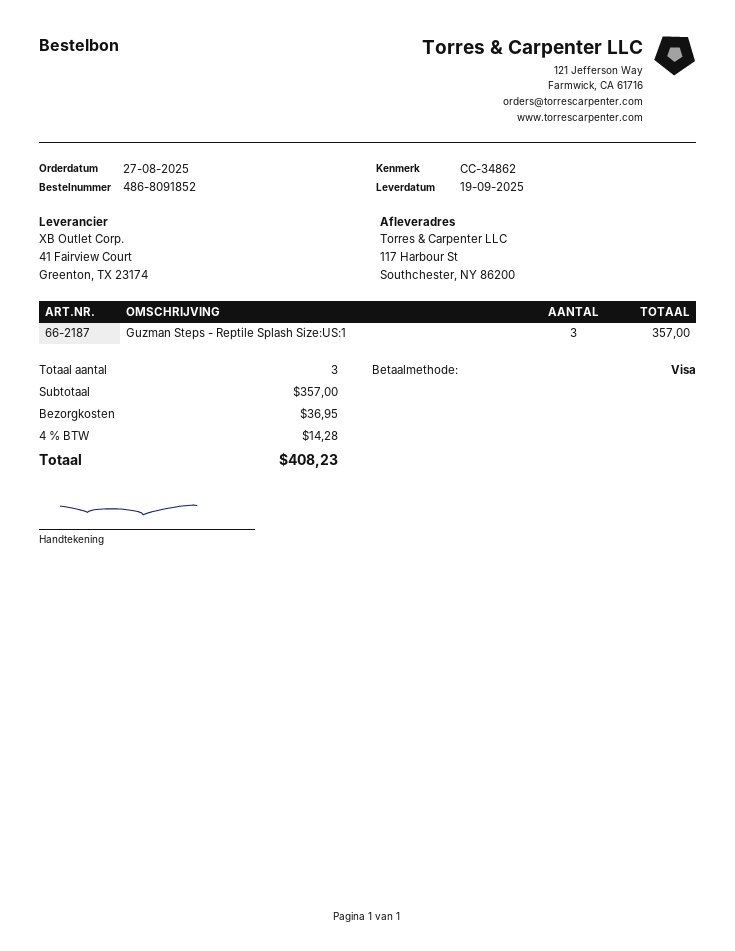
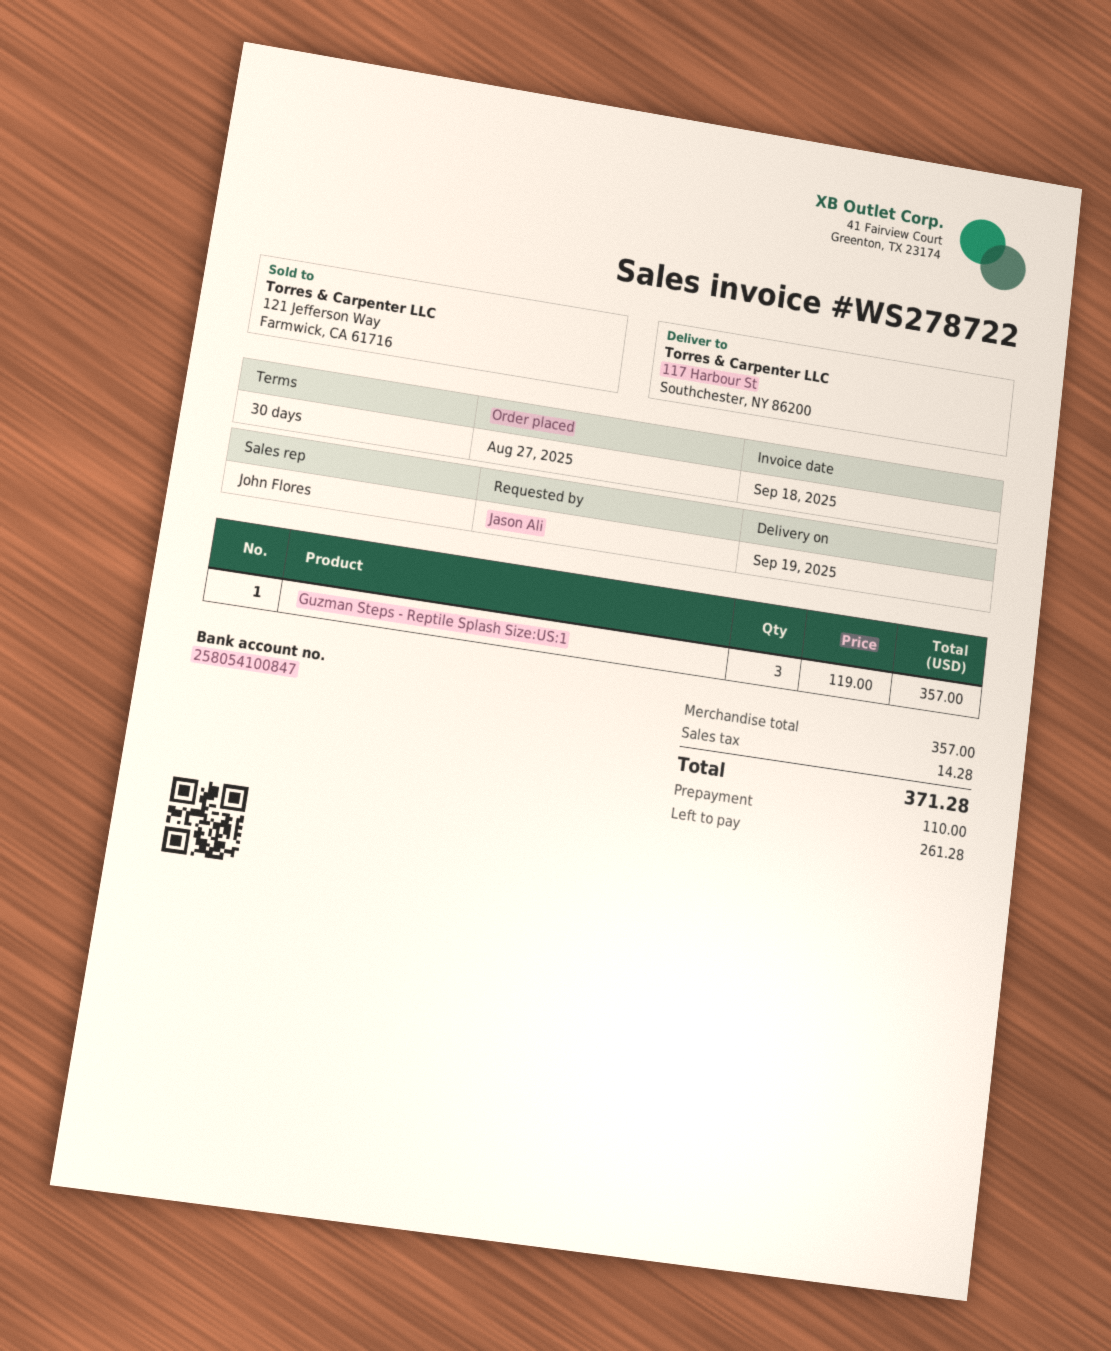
shipping: 36.95 -> none
total: 408.23 -> 371.28

